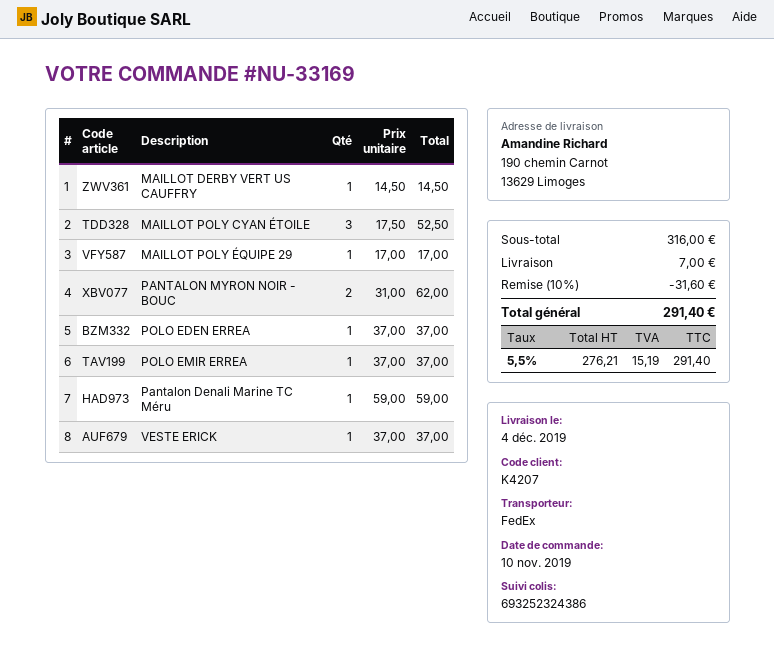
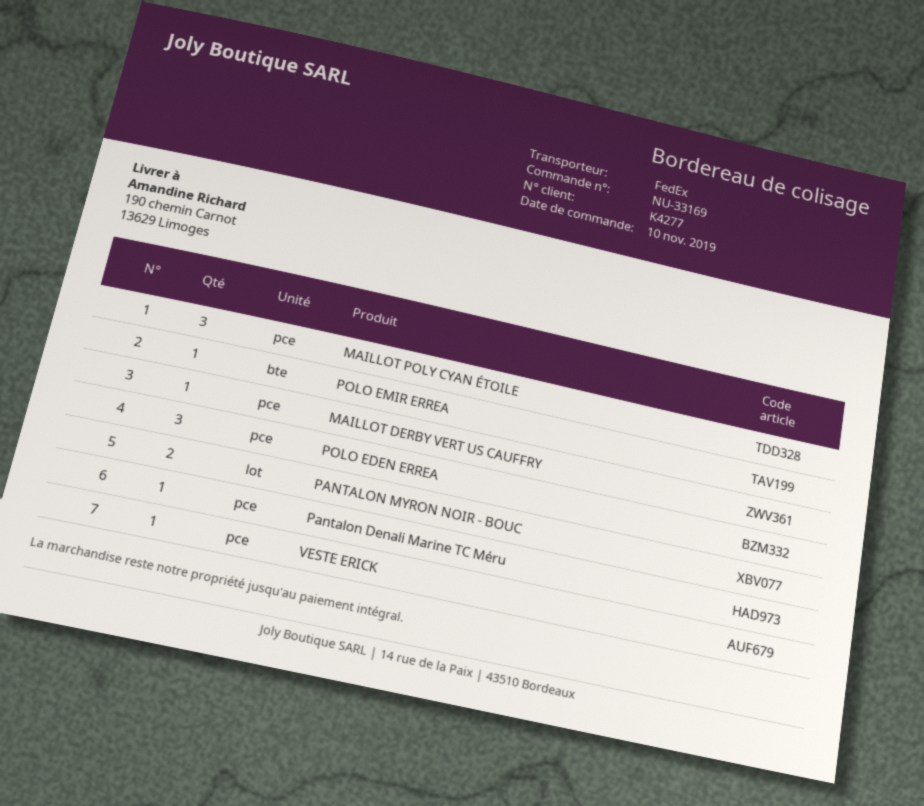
customer number: K4207 -> K4277
MAILLOT POLY ÉQUIPE 29: 1 -> none
POLO EDEN ERREA: 1 -> 3

